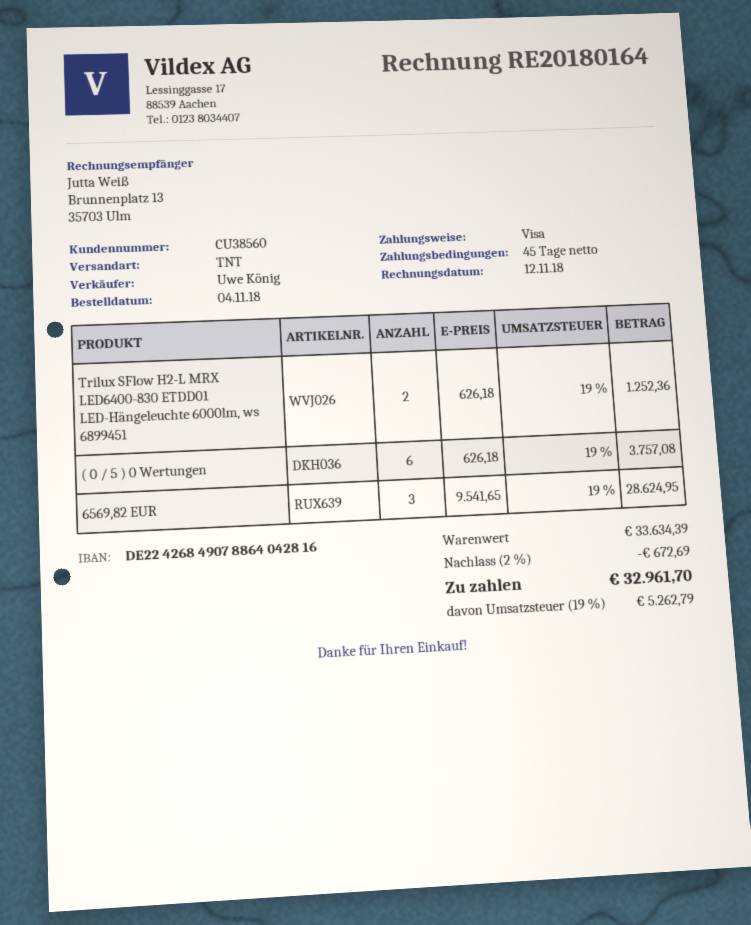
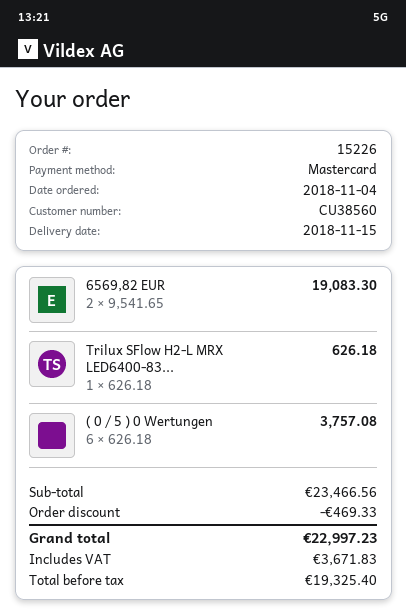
payment method: Visa -> Mastercard
Trilux SFlow H2-L MRX LED6400-830 ETDD01 LED-Hängeleuchte 6000lm, ws 6899451: 2 x 626.18 = 1252.36 -> 1 x 626.18 = 626.18
6569,82 EUR: 3 x 9541.65 = 28624.95 -> 2 x 9541.65 = 19083.30
subtotal: 33634.39 -> 23466.56
discount: 672.69 -> 469.33
tax: 5262.79 -> 3671.83
total: 32961.70 -> 22997.23

